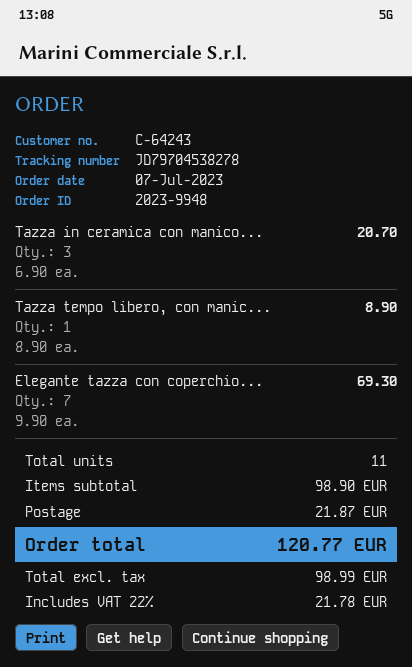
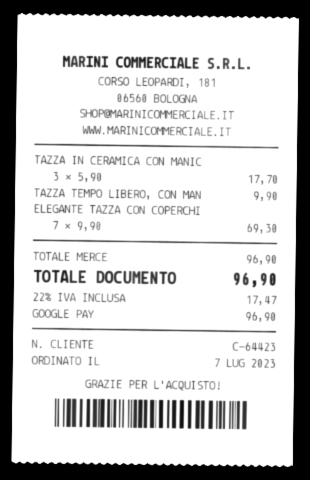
customer number: C-64243 -> C-64423
Tazza in ceramica con manico...: 3 x 6.90 = 20.70 -> 3 x 5.90 = 17.70
Tazza tempo libero, con manic...: 1 x 8.90 = 8.90 -> 1 x 9.90 = 9.90
subtotal: 98.90 -> 96.90
shipping: 21.87 -> none
tax: 22% = 21.78 -> 22% = 17.47
total: 120.77 -> 96.90

